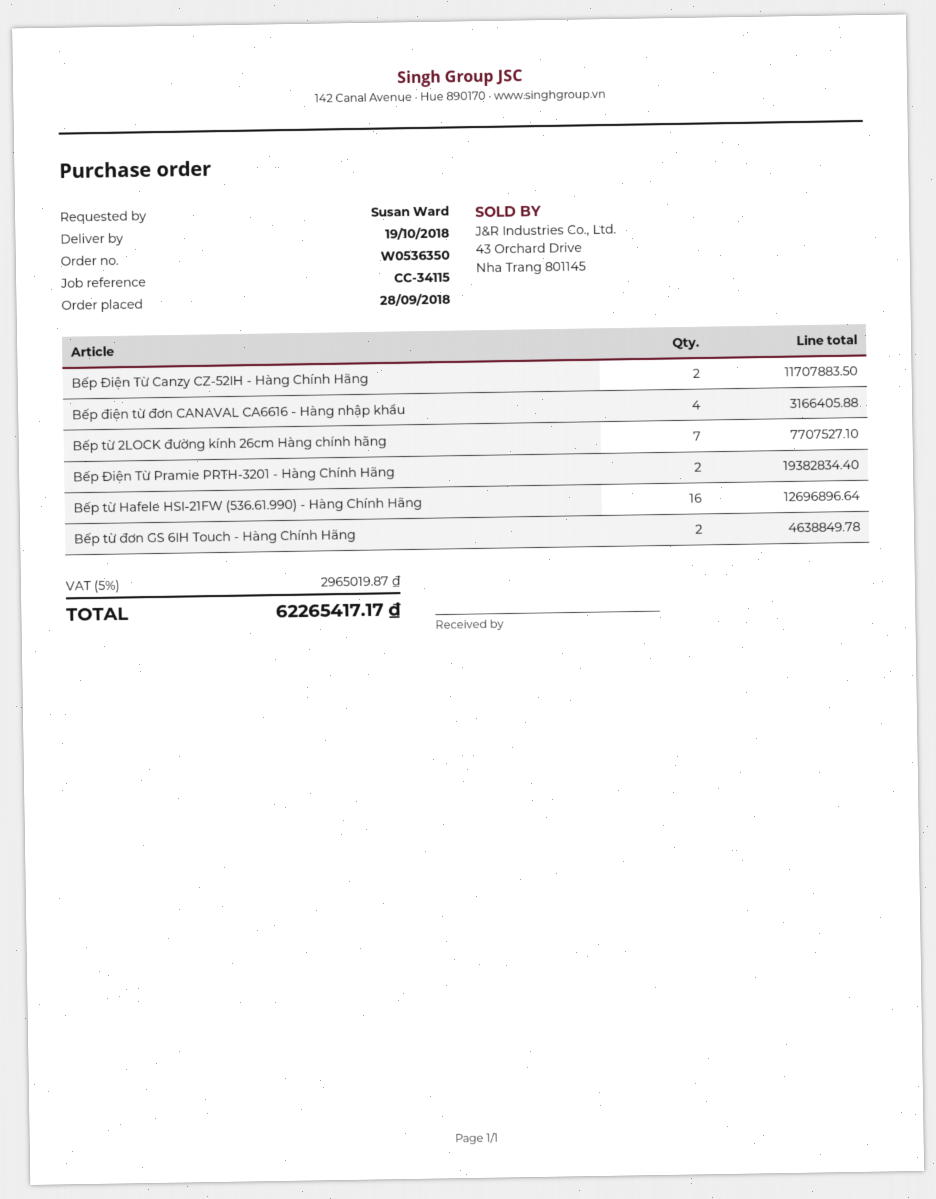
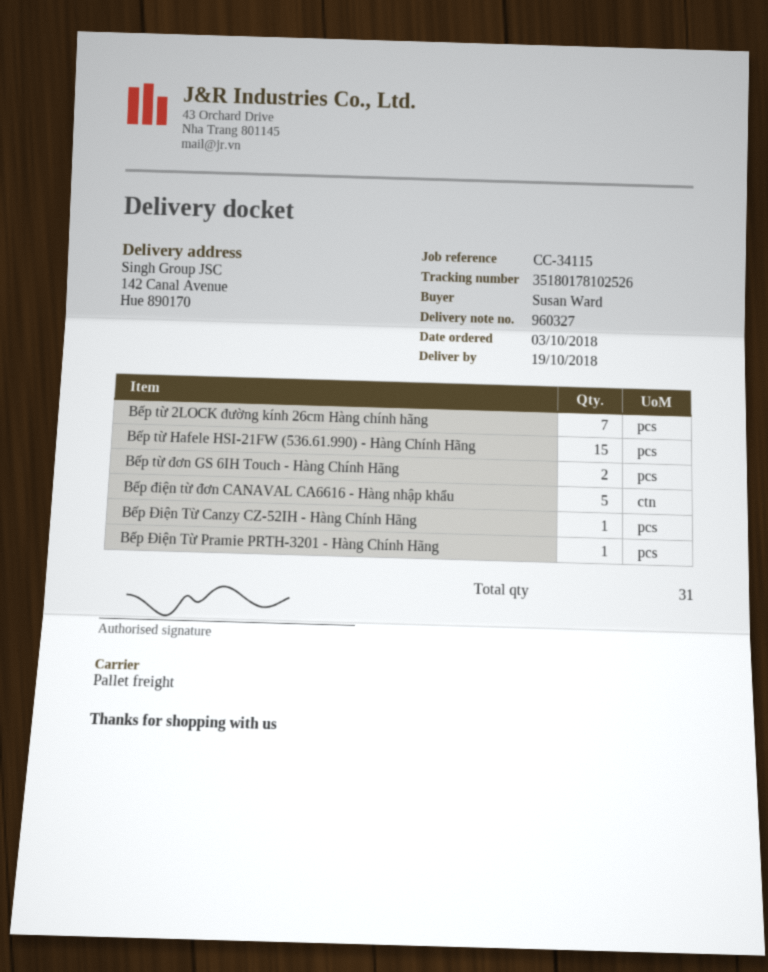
order date: 2018-09-28 -> 2018-10-03
Bếp Điện Từ Canzy CZ-52IH - Hàng Chính Hãng: 2 -> 1
Bếp điện từ đơn CANAVAL CA6616 - Hàng nhập khẩu: 4 -> 5
Bếp Điện Từ Pramie PRTH-3201 - Hàng Chính Hãng: 2 -> 1
Bếp từ Hafele HSI-21FW (536.61.990) - Hàng Chính Hãng: 16 -> 15

